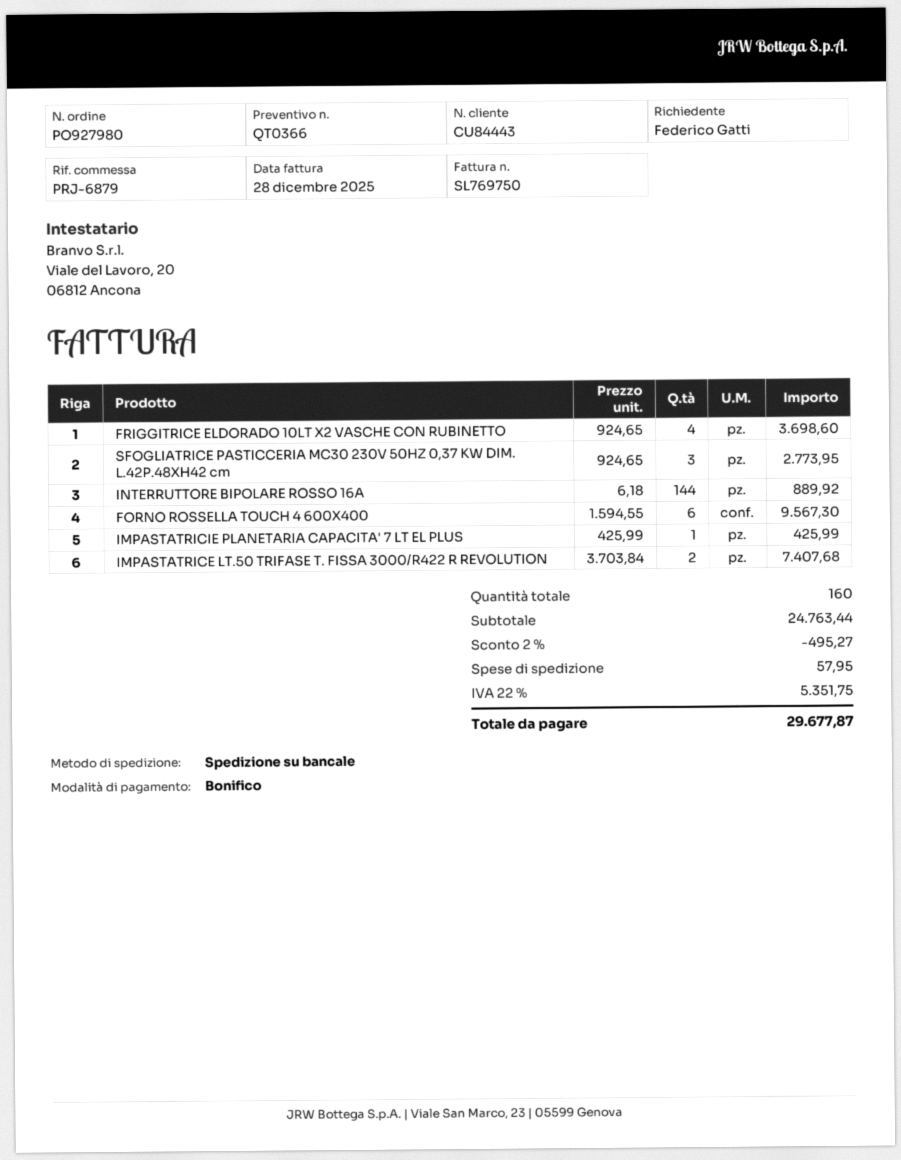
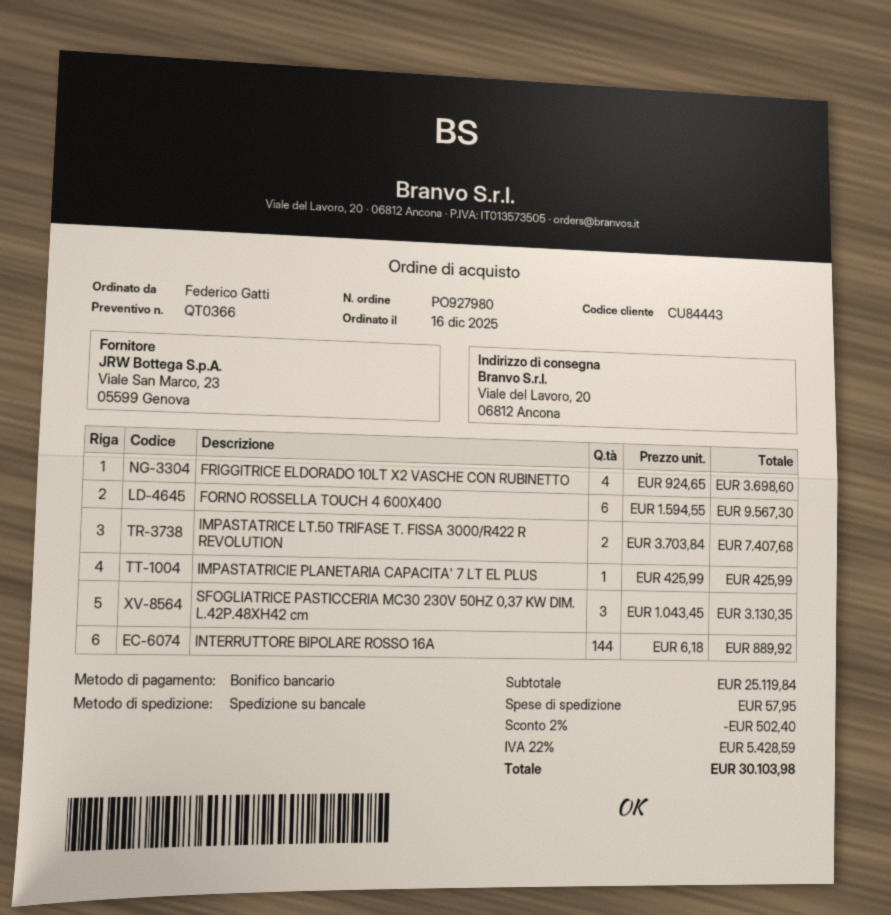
SFOGLIATRICE PASTICCERIA MC30 230V 50HZ 0,37 KW DIM. L.42P.48XH42 cm: 3 x 924.65 = 2773.95 -> 3 x 1043.45 = 3130.35
subtotal: 24763.44 -> 25119.84
discount: 2% = 495.27 -> 2% = 502.40
tax: 22% = 5351.75 -> 22% = 5428.59
total: 29677.87 -> 30103.98

